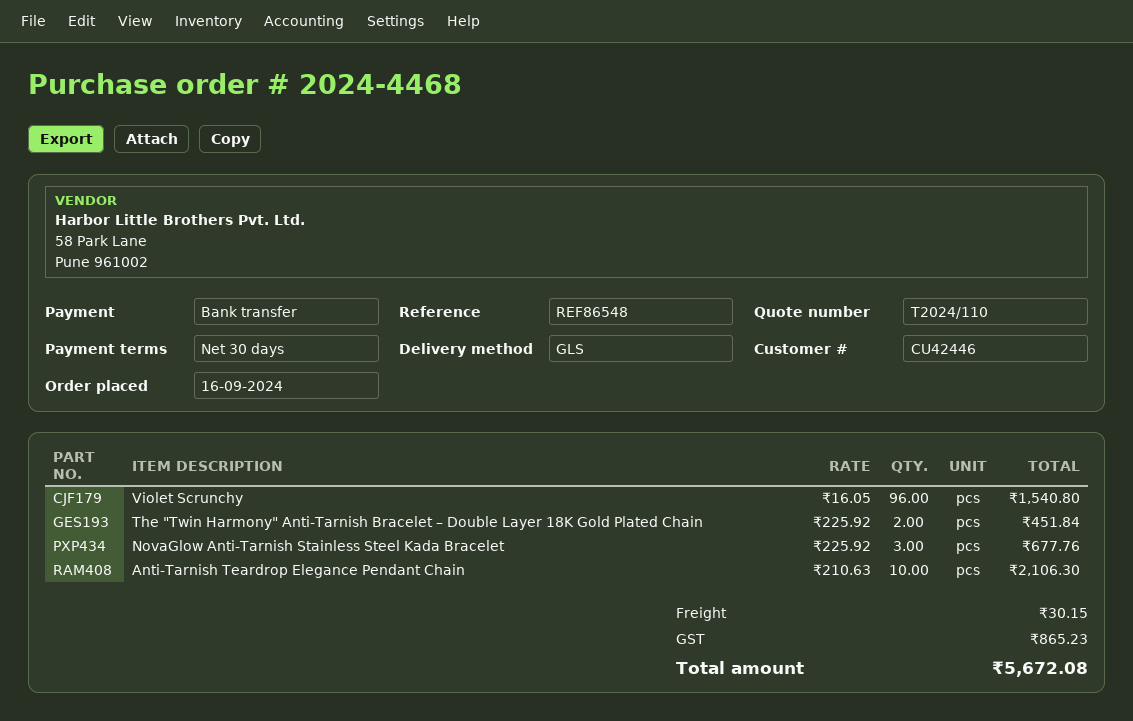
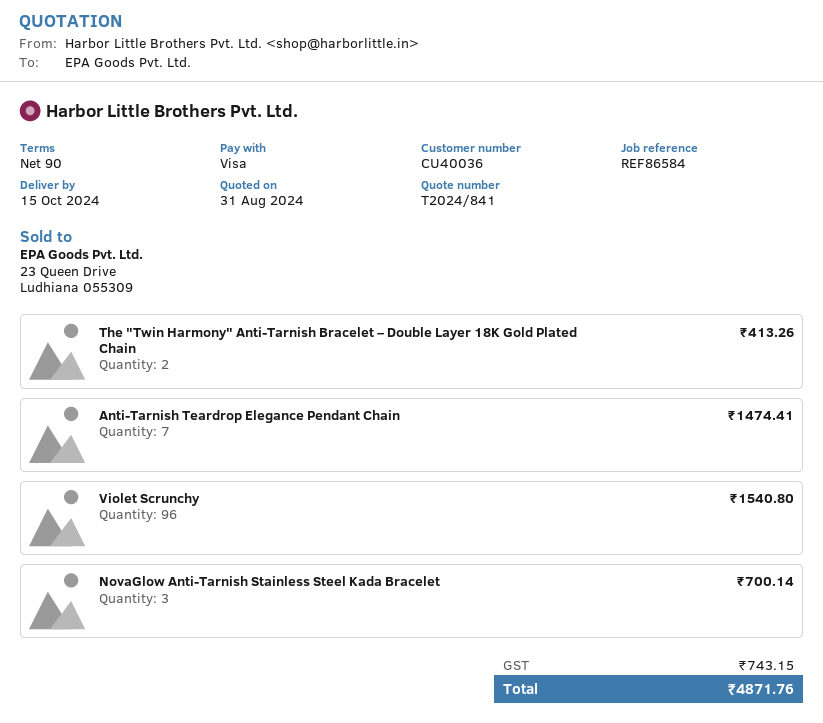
quote number: T2024/110 -> T2024/841
payment terms: 30 days -> 90 days
customer number: CU42446 -> CU40036
reference: REF86548 -> REF86584
payment method: bank transfer -> Visa
The "Twin Harmony" Anti-Tarnish Bracelet – Double Layer 18K Gold Plated Chain: 2 for 451.84 -> 2 for 413.26
NovaGlow Anti-Tarnish Stainless Steel Kada Bracelet: 3 for 677.76 -> 3 for 700.14
Anti-Tarnish Teardrop Elegance Pendant Chain: 10 for 2106.30 -> 7 for 1474.41
shipping: 30.15 -> none
tax: 865.23 -> 743.15
total: 5672.08 -> 4871.76

